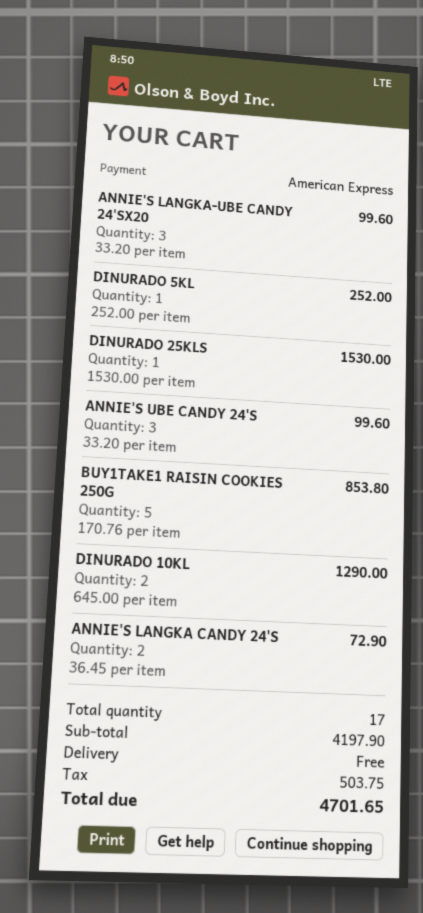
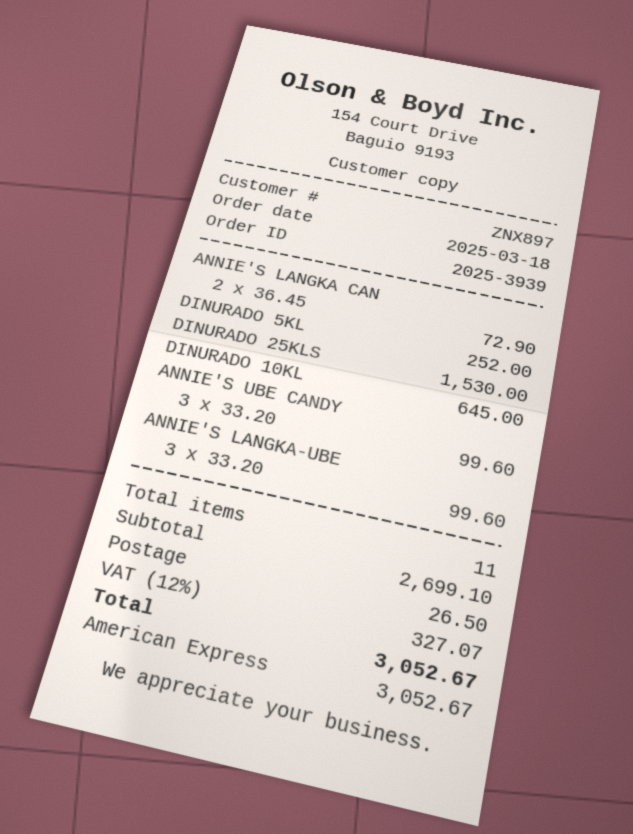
BUY1TAKE1 RAISIN COOKIES 250G: 5 x 170.76 = 853.80 -> none
DINURADO 10KL: 2 x 645.00 = 1290.00 -> 1 x 645.00 = 645.00
total quantity: 17 -> 11
subtotal: 4197.90 -> 2699.10
shipping: 0.00 -> 26.50
tax: 503.75 -> 327.07
total: 4701.65 -> 3052.67

